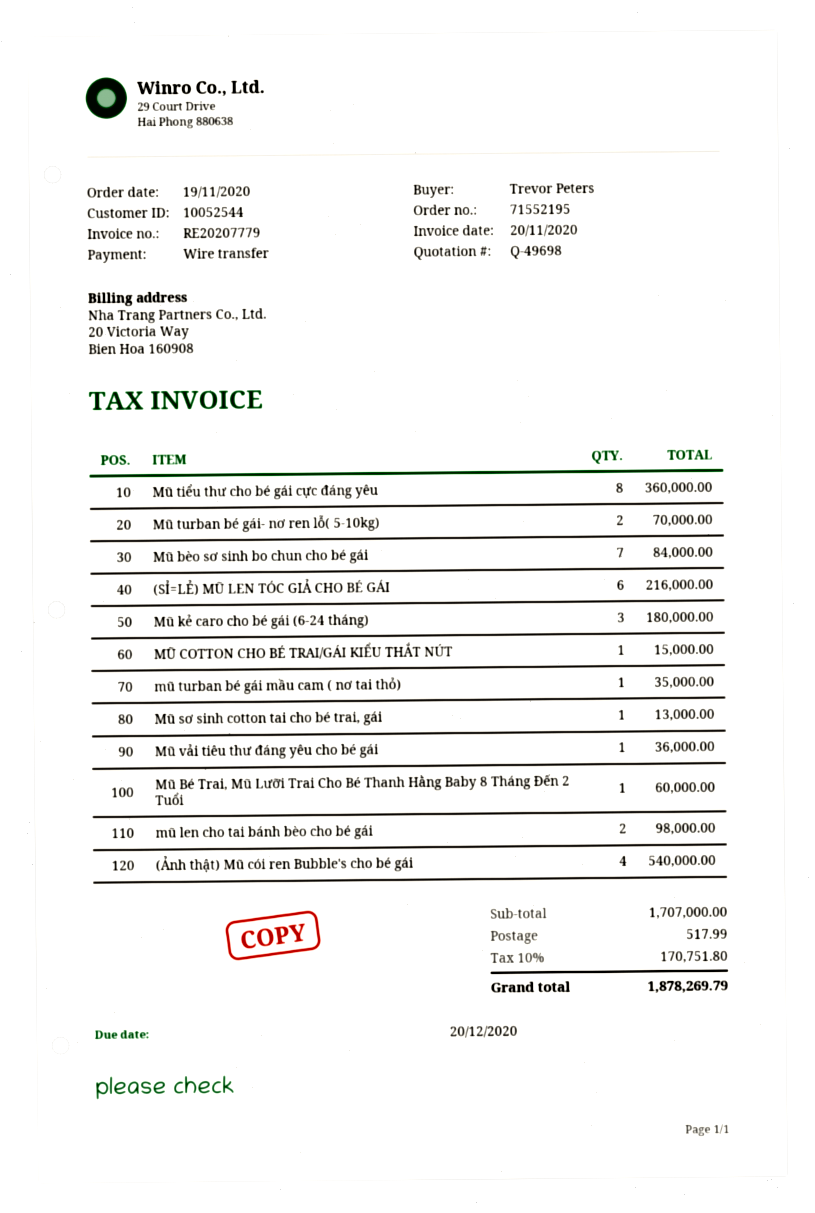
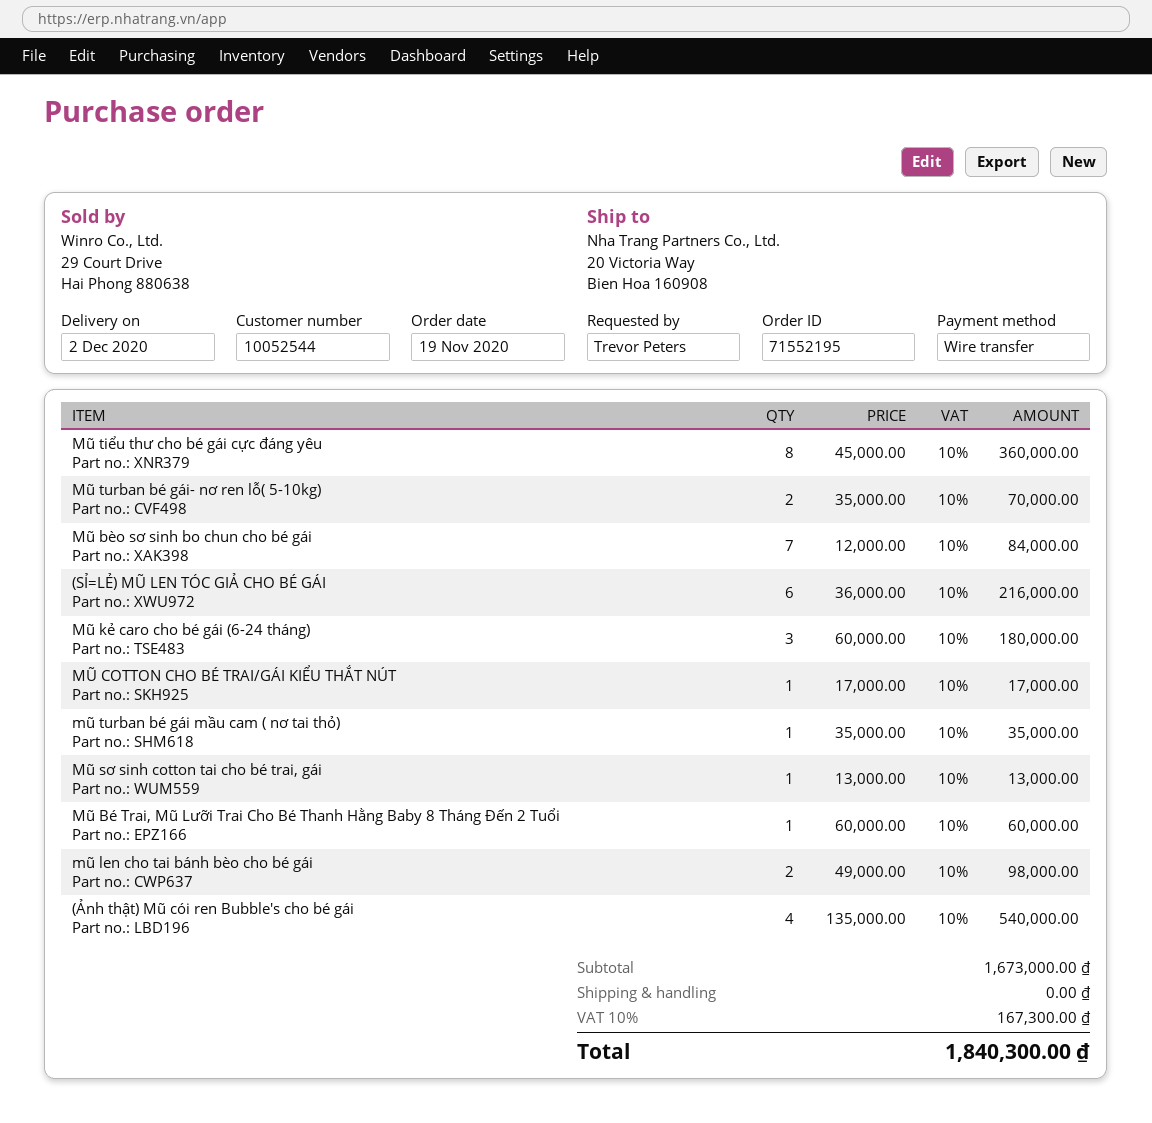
MŨ COTTON CHO BÉ TRAI/GÁI KIỂU THẮT NÚT: 1 for 15000.00 -> 1 for 17000.00
Mũ vải tiêu thư đáng yêu cho bé gái: 1 for 36000.00 -> none
subtotal: 1707000.00 -> 1673000.00
shipping: 517.99 -> 0.00
tax: 10% = 170751.80 -> 10% = 167300.00
total: 1878269.79 -> 1840300.00

